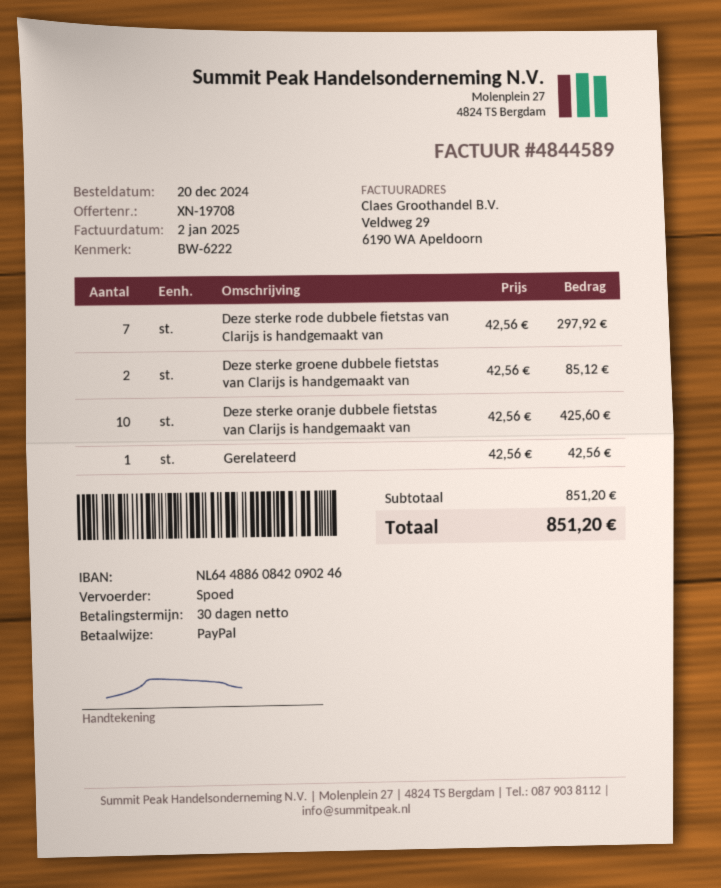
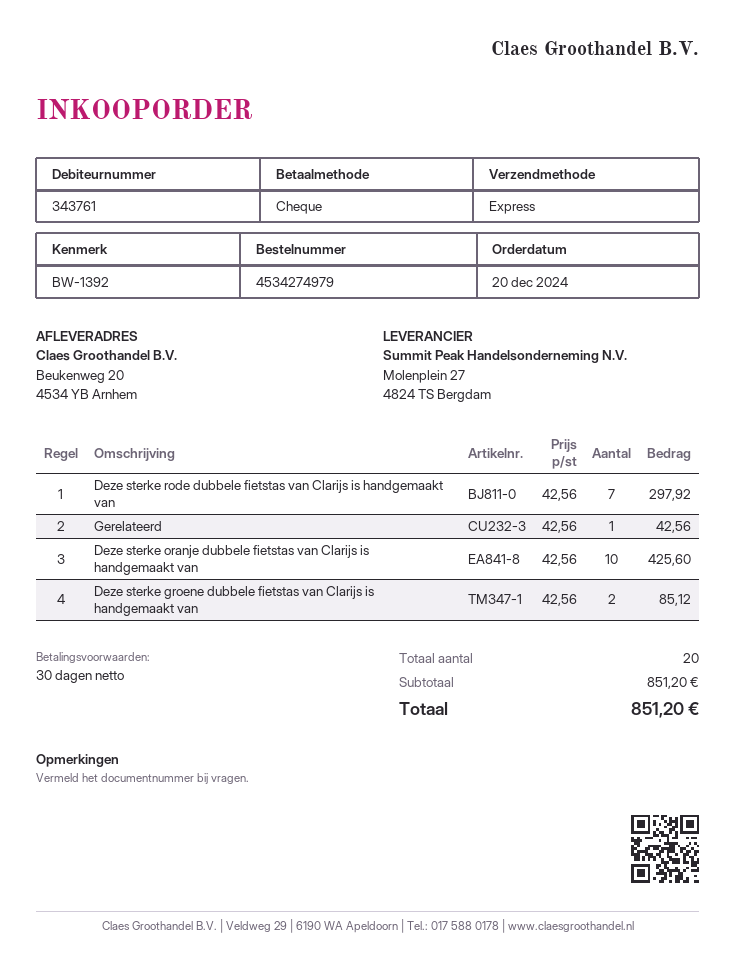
reference: BW-6222 -> BW-1392
payment method: PayPal -> cheque

